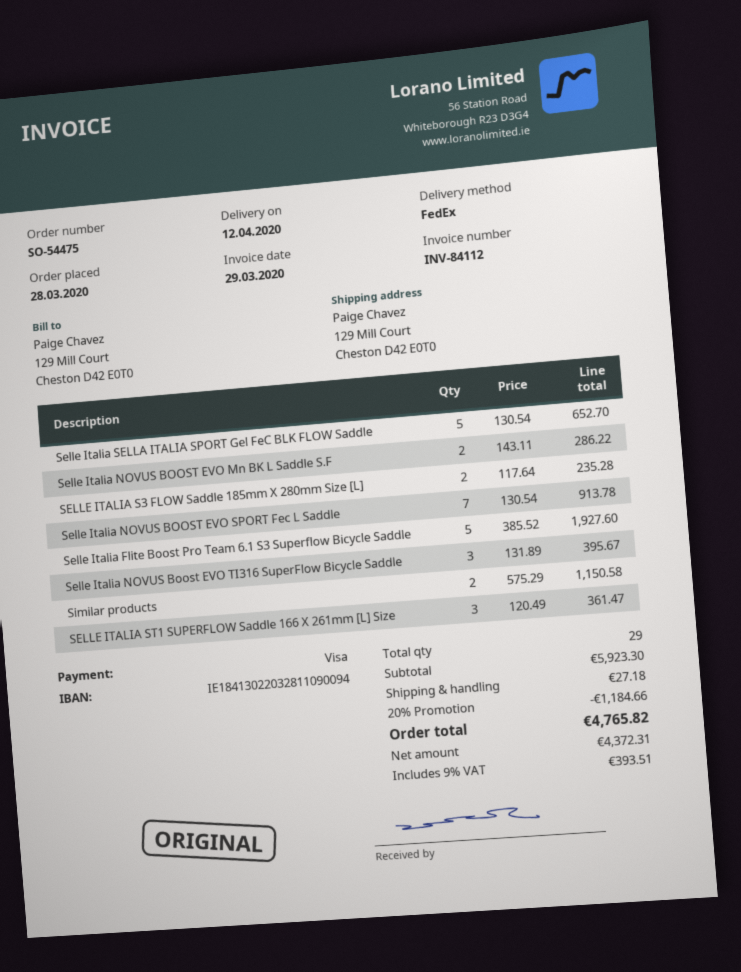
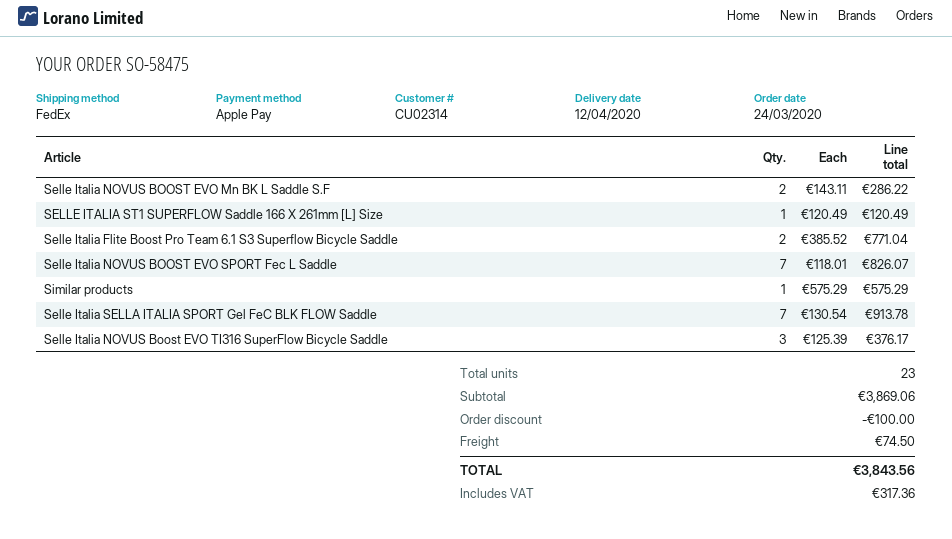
order number: SO-54475 -> SO-58475
order date: 2020-03-28 -> 2020-03-24
payment method: Visa -> Apple Pay
Selle Italia SELLA ITALIA SPORT Gel FeC BLK FLOW Saddle: 5 x 130.54 = 652.70 -> 7 x 130.54 = 913.78
SELLE ITALIA S3 FLOW Saddle 185mm X 280mm Size [L]: 2 x 117.64 = 235.28 -> none
Selle Italia NOVUS BOOST EVO SPORT Fec L Saddle: 7 x 130.54 = 913.78 -> 7 x 118.01 = 826.07
Selle Italia Flite Boost Pro Team 6.1 S3 Superflow Bicycle Saddle: 5 x 385.52 = 1927.60 -> 2 x 385.52 = 771.04
Selle Italia NOVUS Boost EVO TI316 SuperFlow Bicycle Saddle: 3 x 131.89 = 395.67 -> 3 x 125.39 = 376.17
Similar products: 2 x 575.29 = 1150.58 -> 1 x 575.29 = 575.29
SELLE ITALIA ST1 SUPERFLOW Saddle 166 X 261mm [L] Size: 3 x 120.49 = 361.47 -> 1 x 120.49 = 120.49
total quantity: 29 -> 23
subtotal: 5923.30 -> 3869.06
discount: 1184.66 -> 100.00
shipping: 27.18 -> 74.50
tax: 393.51 -> 317.36
total: 4765.82 -> 3843.56

